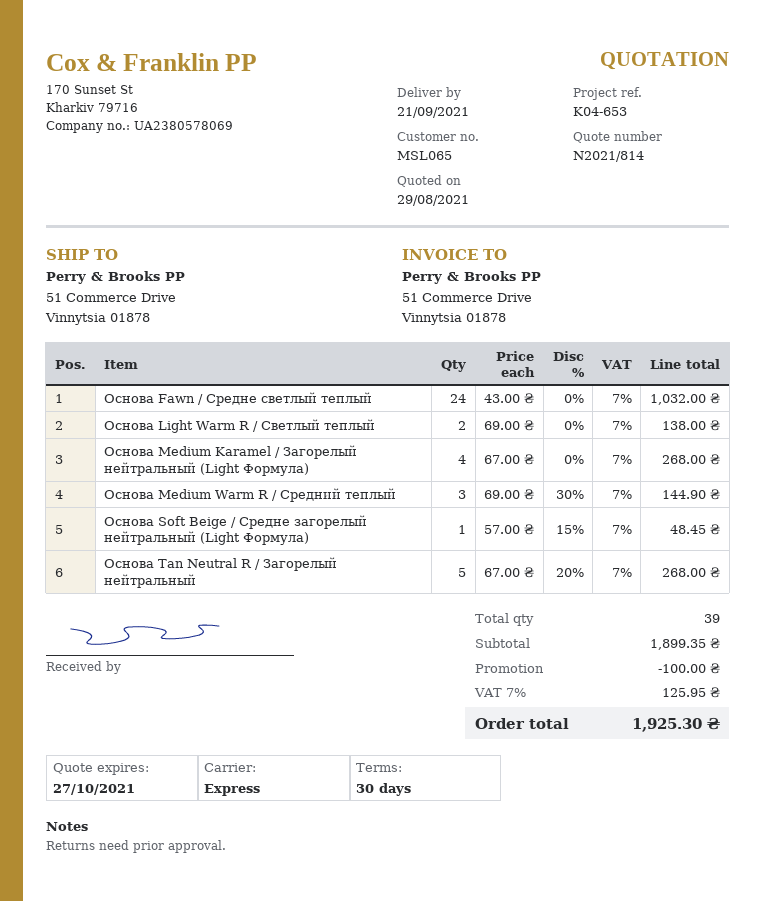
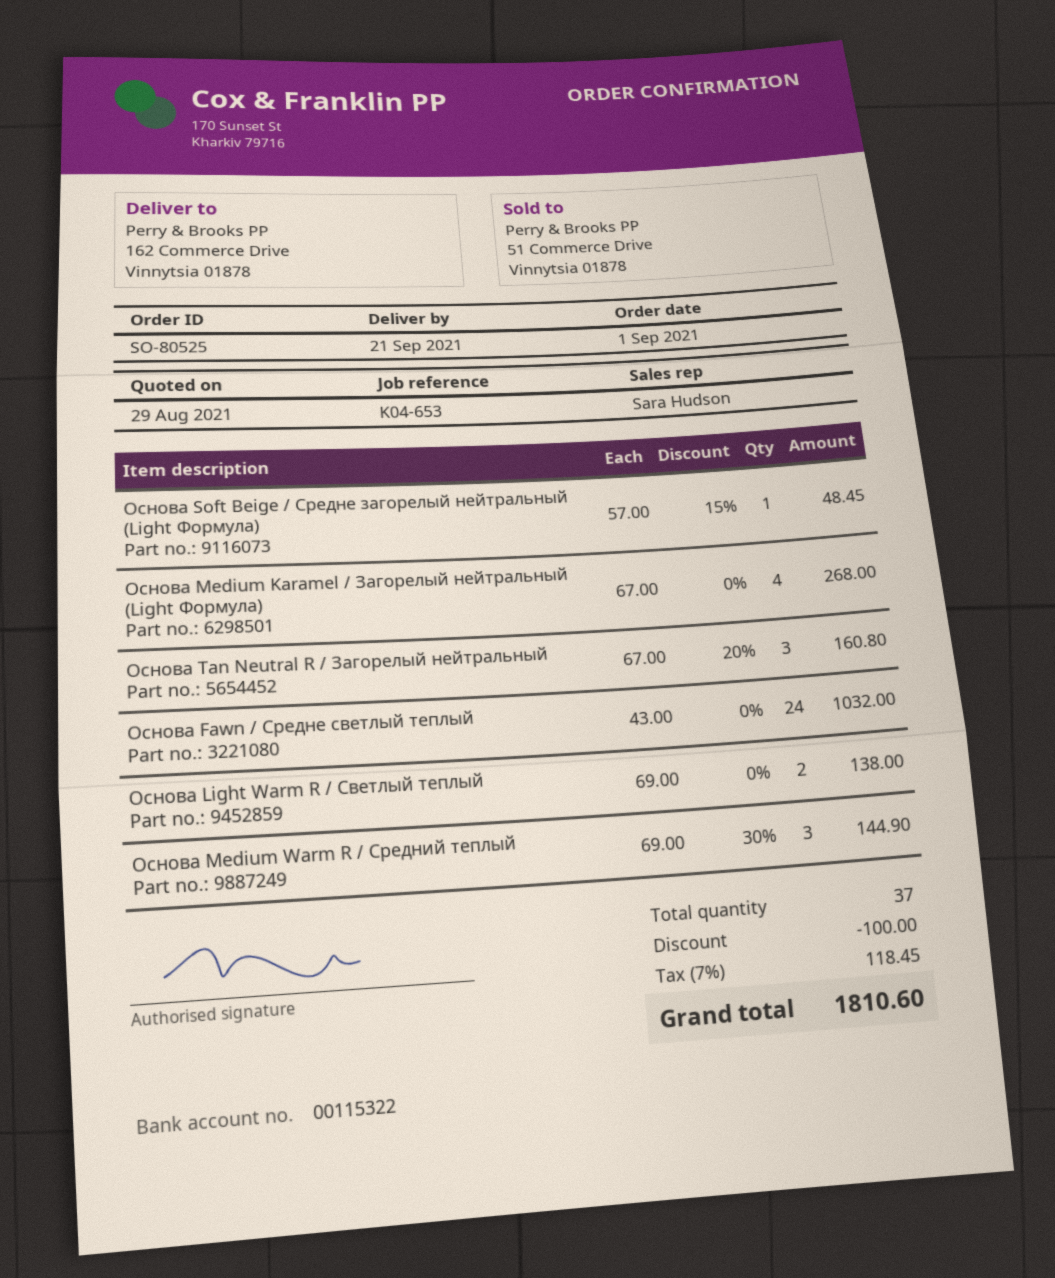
ship to: 51 Commerce Drive, Vinnytsia 01878 -> 162 Commerce Drive, Vinnytsia 01878
Основа Tan Neutral R / Загорелый нейтральный: 5 x 67.00 - 20% = 268.00 -> 3 x 67.00 - 20% = 160.80
total quantity: 39 -> 37
tax: 7% = 125.95 -> 7% = 118.45
total: 1925.30 -> 1810.60

